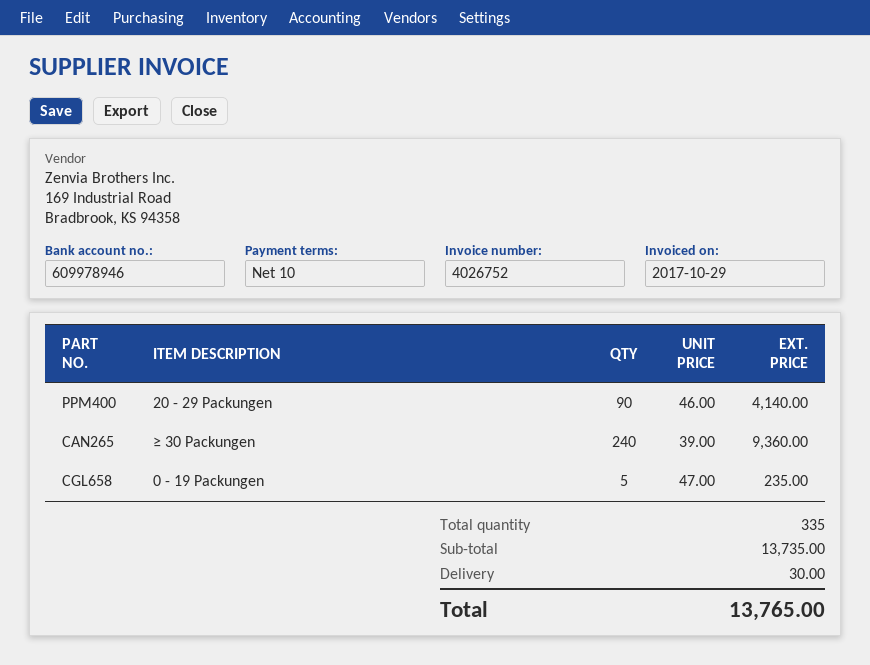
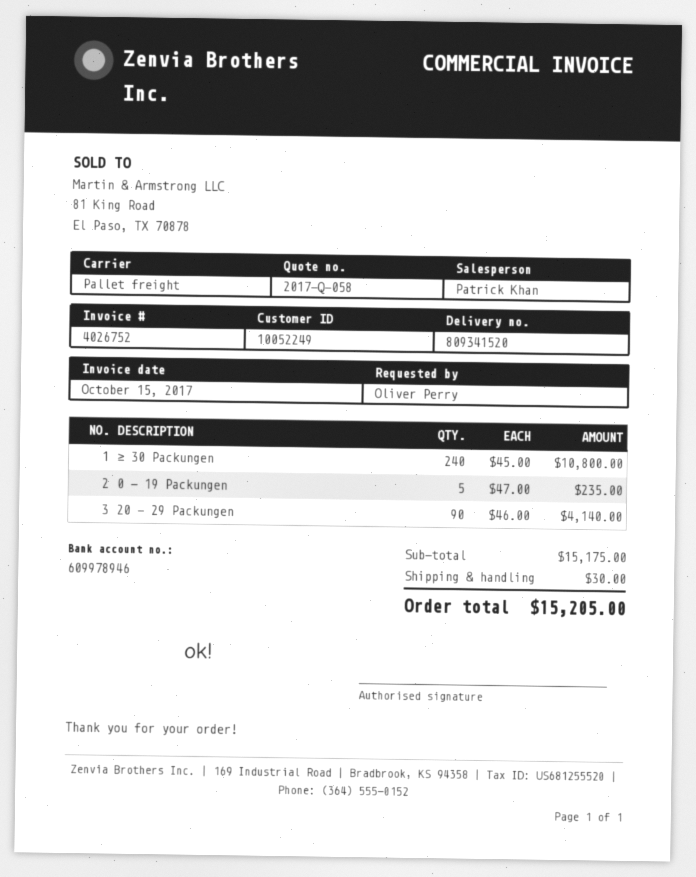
invoice date: 2017-10-29 -> 2017-10-15
≥ 30 Packungen: 240 x 39.00 = 9360.00 -> 240 x 45.00 = 10800.00
subtotal: 13735.00 -> 15175.00
total: 13765.00 -> 15205.00

